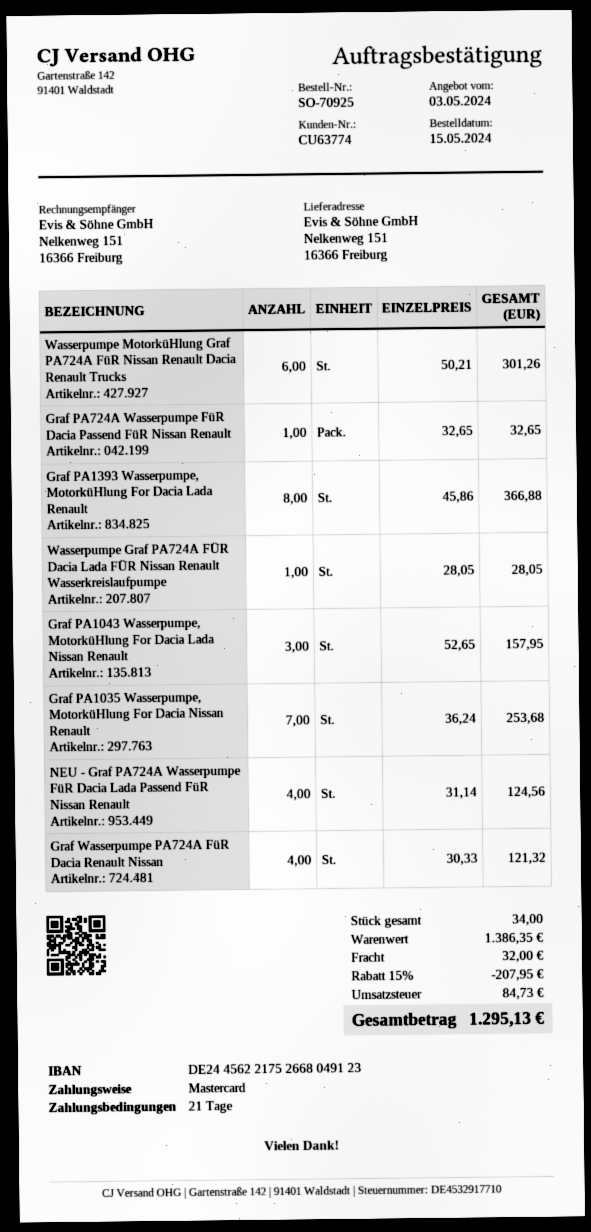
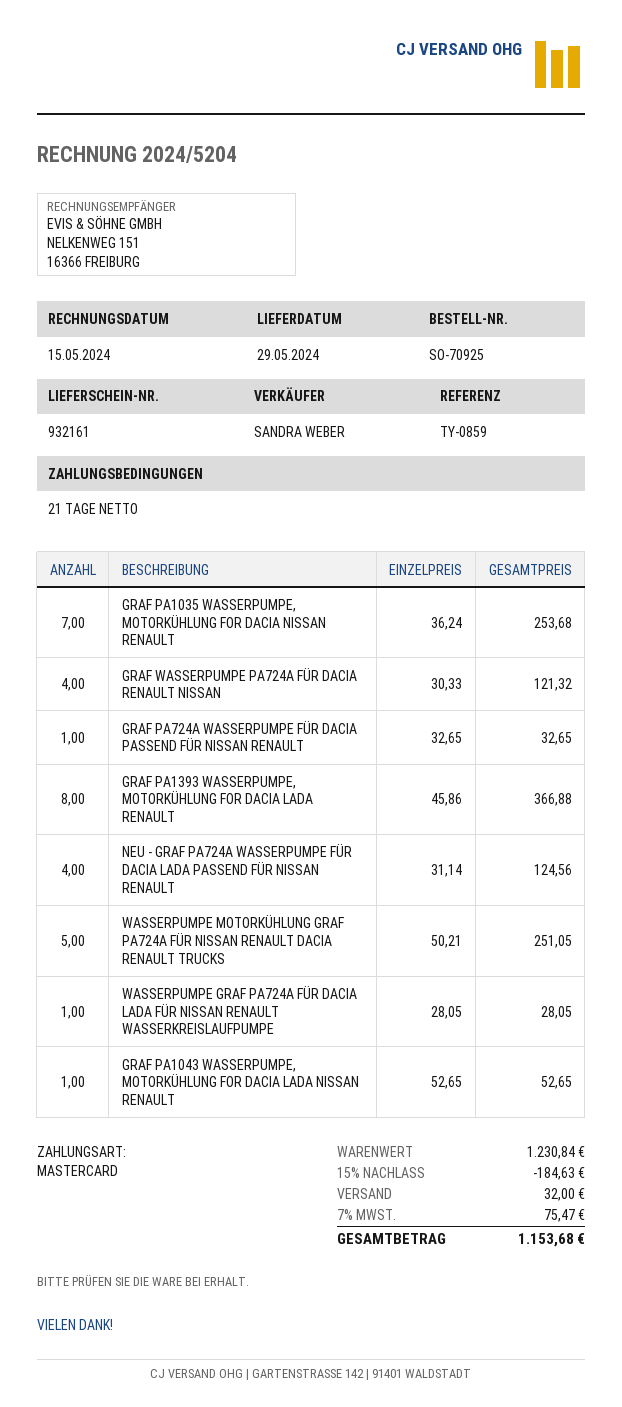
Wasserpumpe MotorküHlung Graf PA724A FüR Nissan Renault Dacia Renault Trucks: 6 x 50.21 = 301.26 -> 5 x 50.21 = 251.05
Graf PA1043 Wasserpumpe, MotorküHlung For Dacia Lada Nissan Renault: 3 x 52.65 = 157.95 -> 1 x 52.65 = 52.65
subtotal: 1386.35 -> 1230.84
discount: 15% = 207.95 -> 15% = 184.63
tax: 84.73 -> 75.47
total: 1295.13 -> 1153.68

